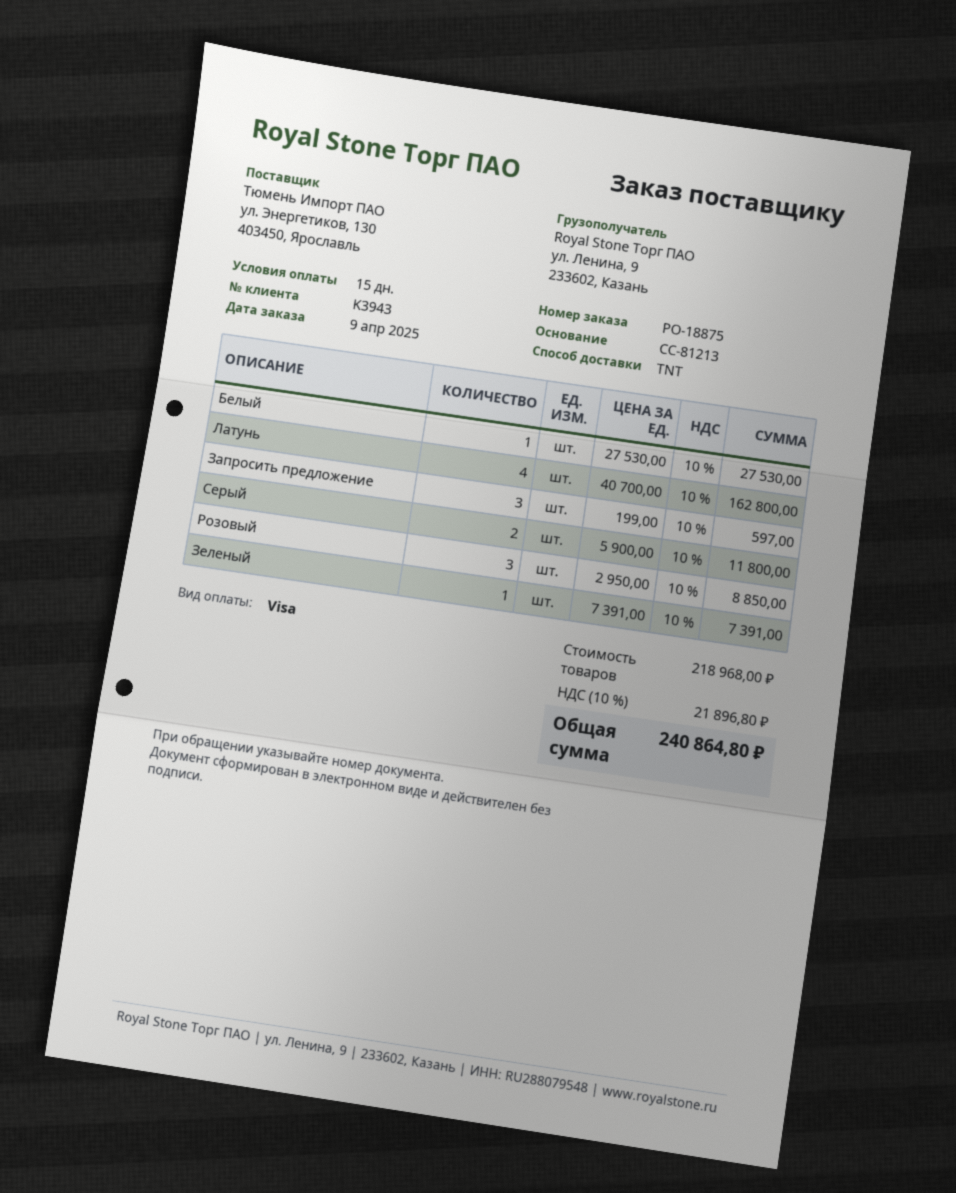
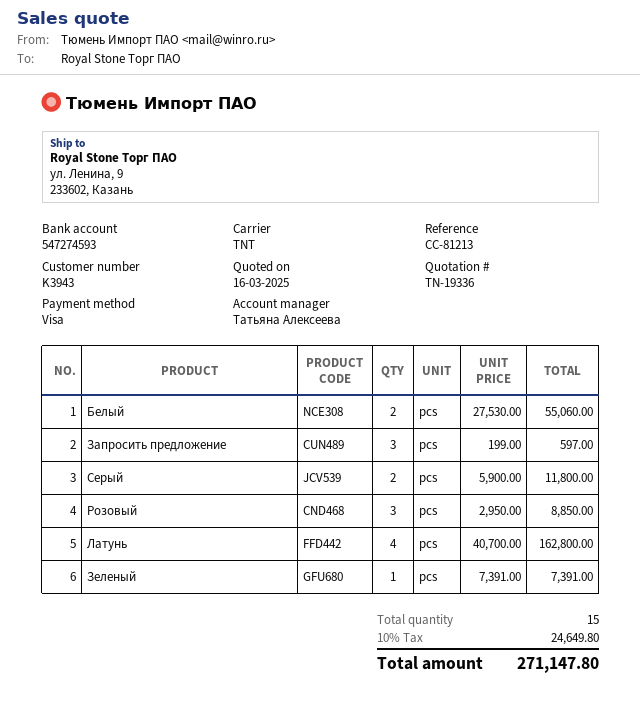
Белый: 1 x 27530.00 = 27530.00 -> 2 x 27530.00 = 55060.00
tax: 10% = 21896.80 -> 10% = 24649.80
total: 240864.80 -> 271147.80

